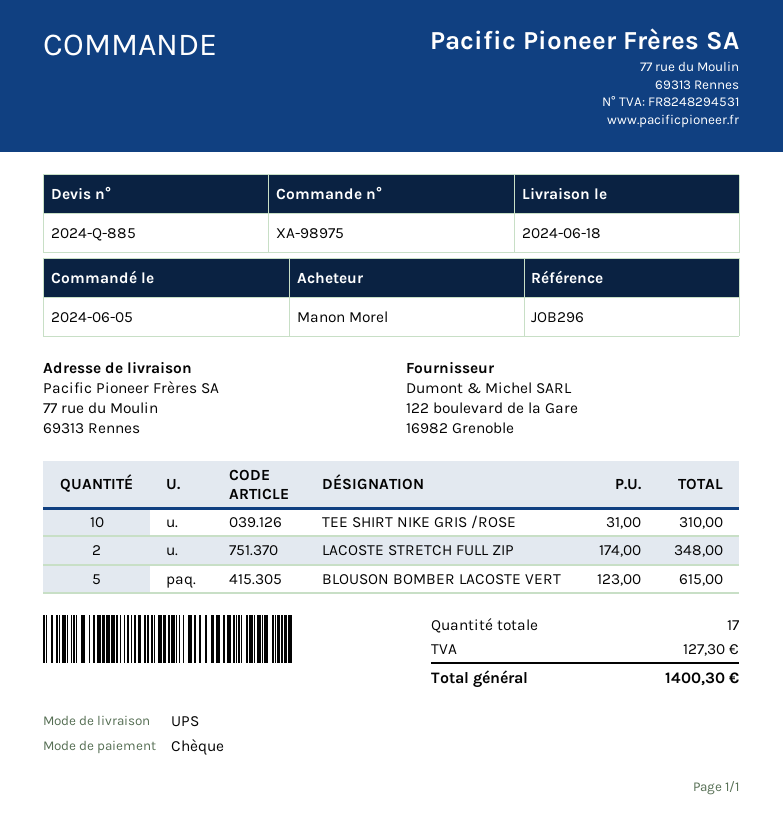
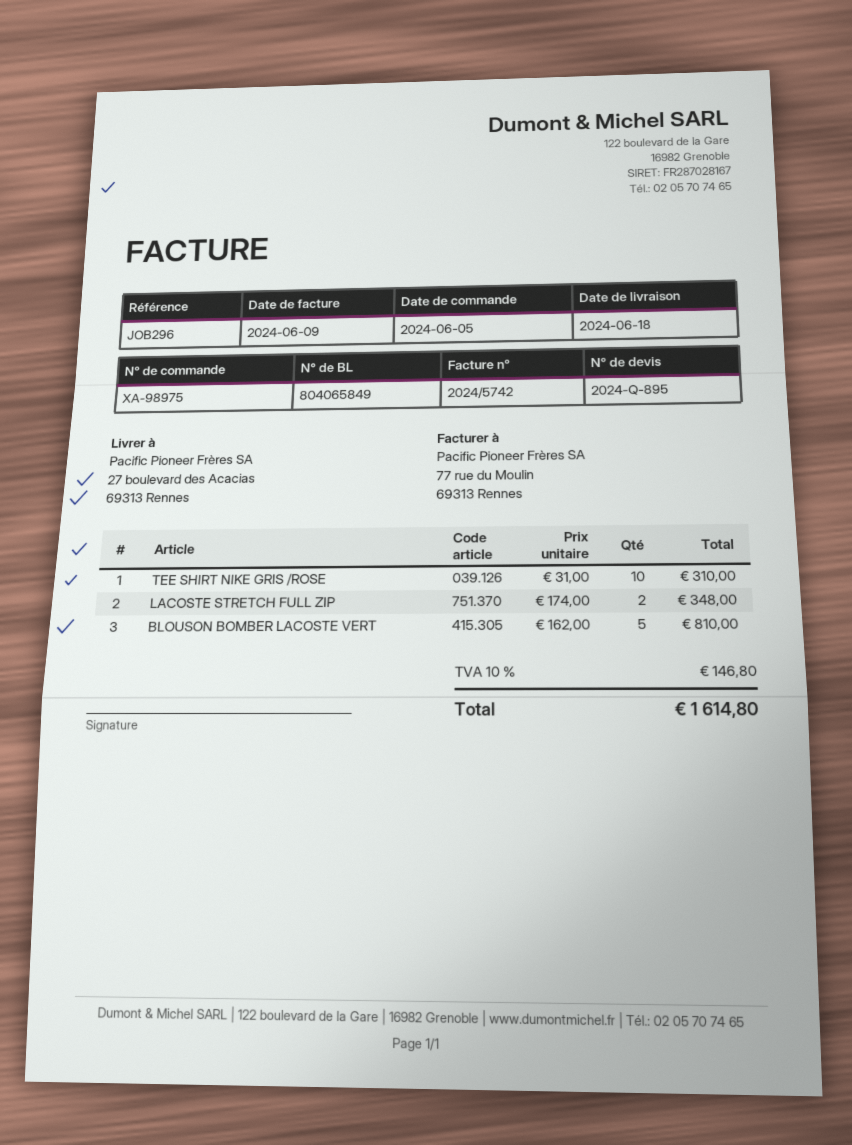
quote number: 2024-Q-885 -> 2024-Q-895
ship to: 77 rue du Moulin, 69313 Rennes -> 27 boulevard des Acacias, 69313 Rennes
BLOUSON BOMBER LACOSTE VERT: 5 x 123.00 = 615.00 -> 5 x 162.00 = 810.00
tax: 127.30 -> 146.80
total: 1400.30 -> 1614.80

